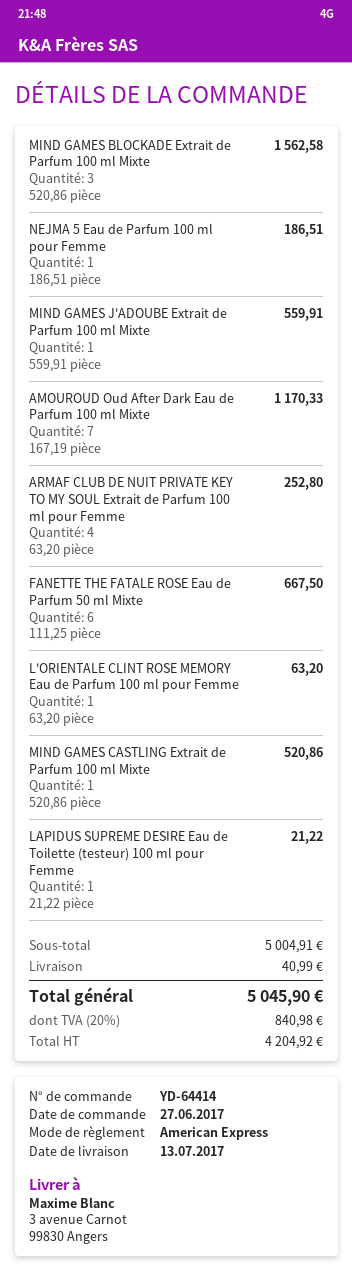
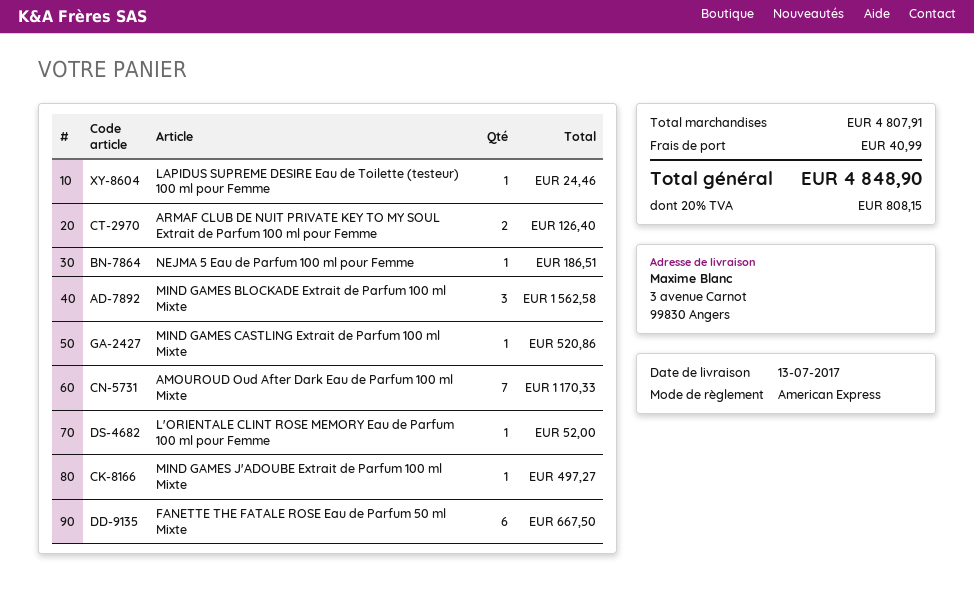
MIND GAMES J'ADOUBE Extrait de Parfum 100 ml Mixte: 1 for 559.91 -> 1 for 497.27
ARMAF CLUB DE NUIT PRIVATE KEY TO MY SOUL Extrait de Parfum 100 ml pour Femme: 4 for 252.80 -> 2 for 126.40
L'ORIENTALE CLINT ROSE MEMORY Eau de Parfum 100 ml pour Femme: 1 for 63.20 -> 1 for 52.00
LAPIDUS SUPREME DESIRE Eau de Toilette (testeur) 100 ml pour Femme: 1 for 21.22 -> 1 for 24.46
subtotal: 5004.91 -> 4807.91
tax: 20% = 840.98 -> 20% = 808.15
total: 5045.90 -> 4848.90

